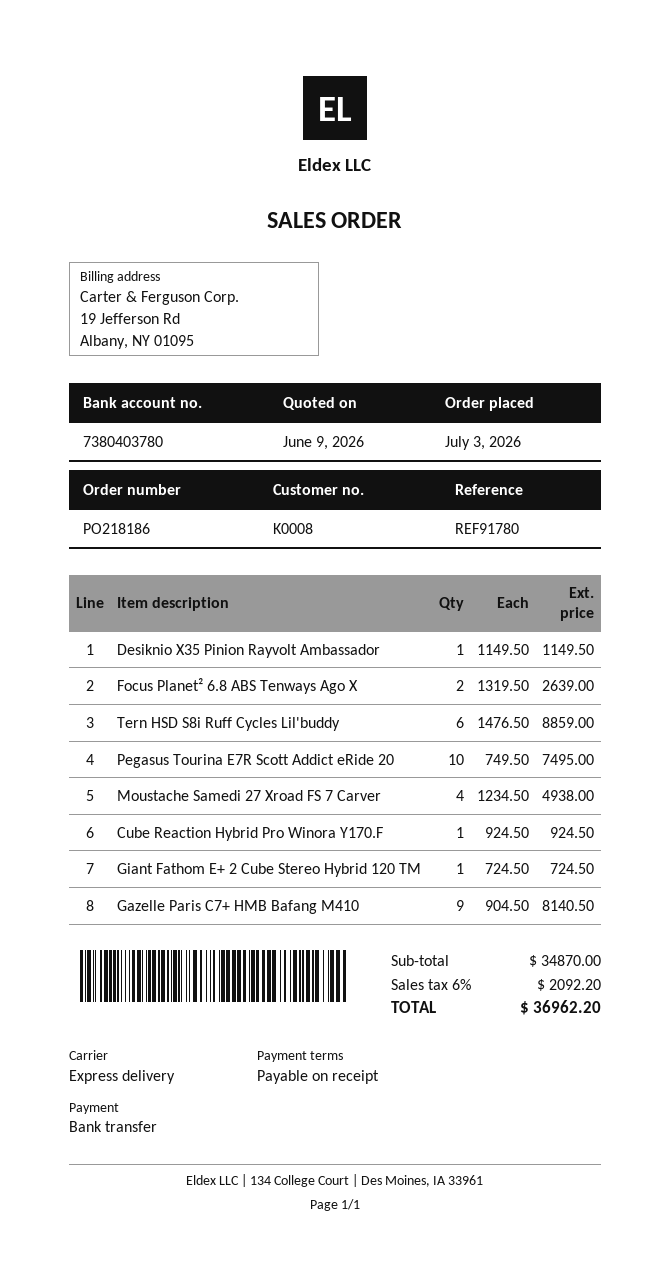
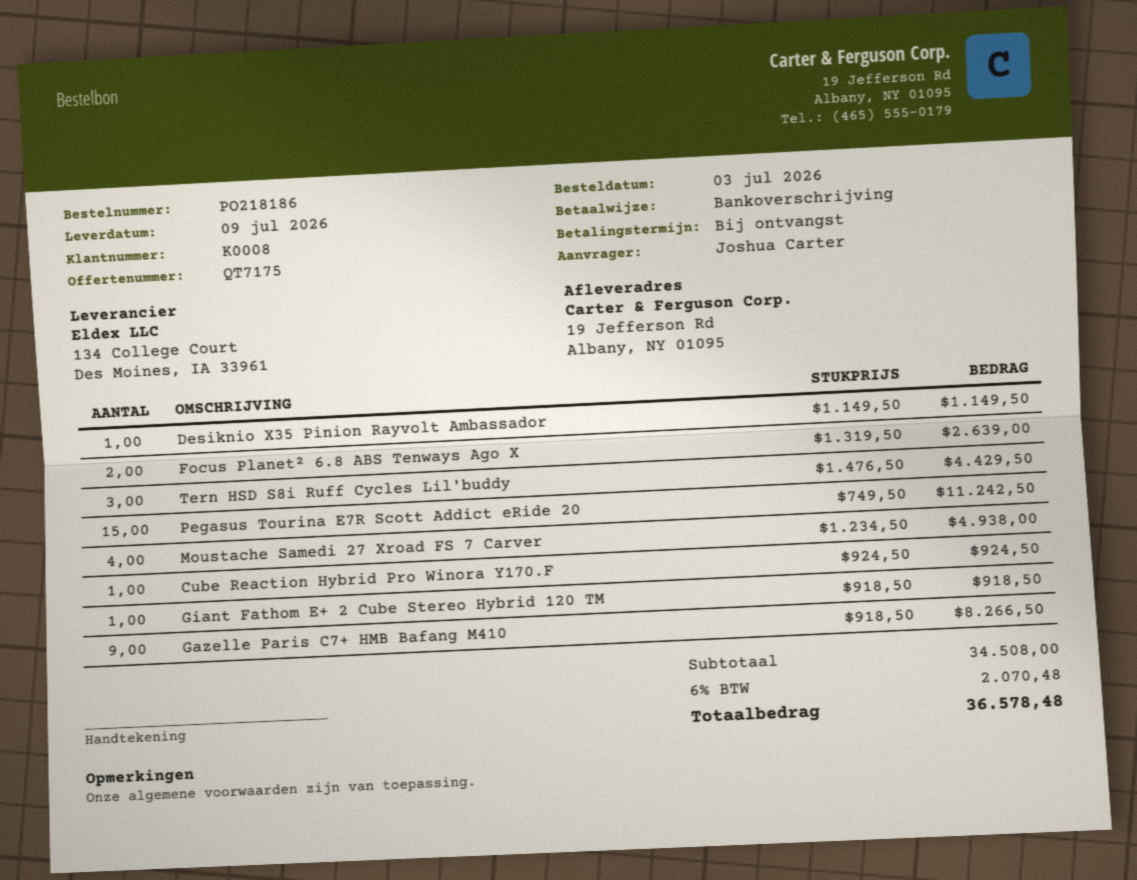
Tern HSD S8i Ruff Cycles Lil'buddy: 6 x 1476.50 = 8859.00 -> 3 x 1476.50 = 4429.50
Pegasus Tourina E7R Scott Addict eRide 20: 10 x 749.50 = 7495.00 -> 15 x 749.50 = 11242.50
Giant Fathom E+ 2 Cube Stereo Hybrid 120 TM: 1 x 724.50 = 724.50 -> 1 x 918.50 = 918.50
Gazelle Paris C7+ HMB Bafang M410: 9 x 904.50 = 8140.50 -> 9 x 918.50 = 8266.50
subtotal: 34870.00 -> 34508.00
tax: 6% = 2092.20 -> 6% = 2070.48
total: 36962.20 -> 36578.48

